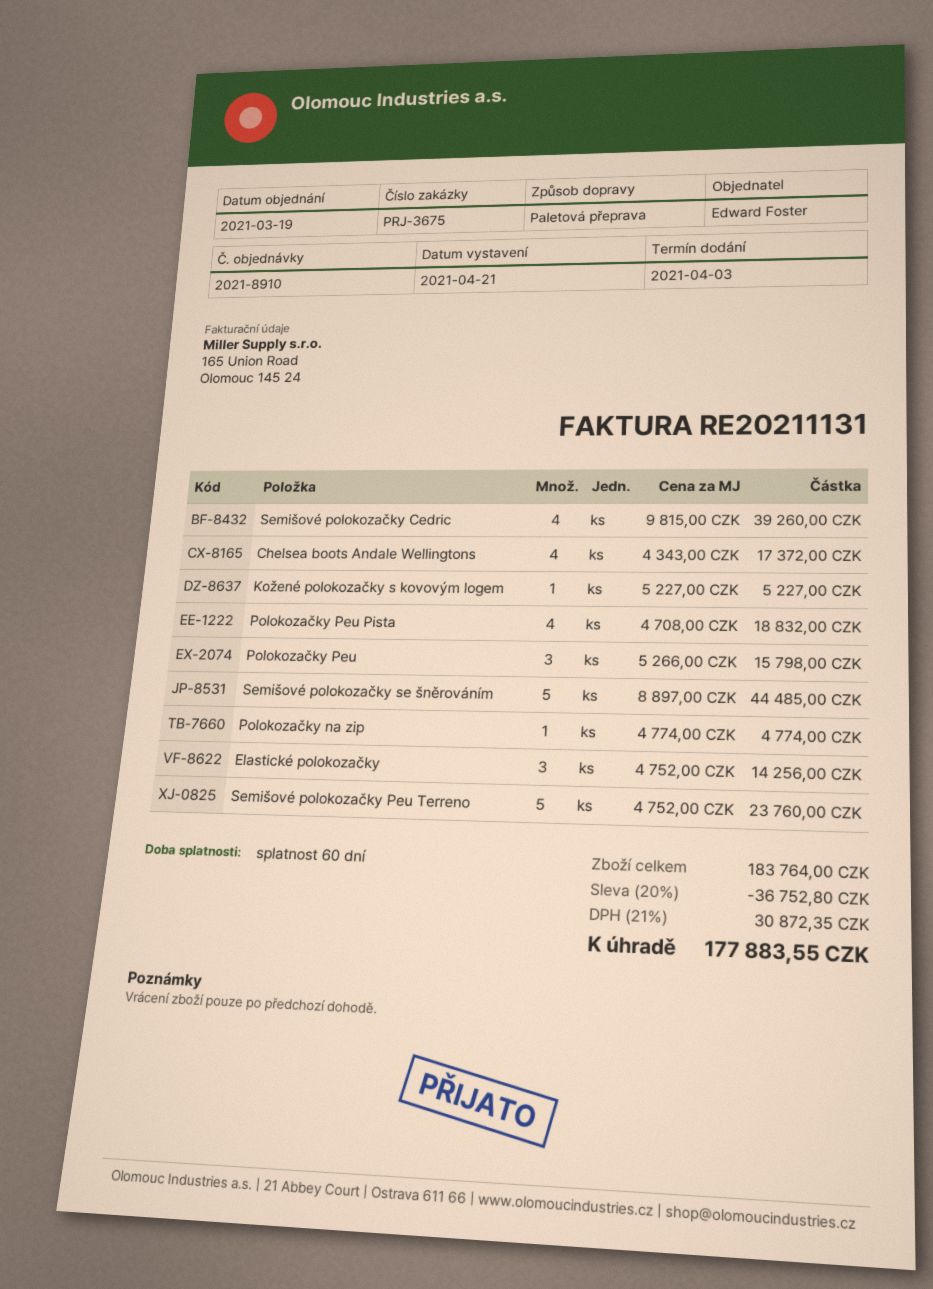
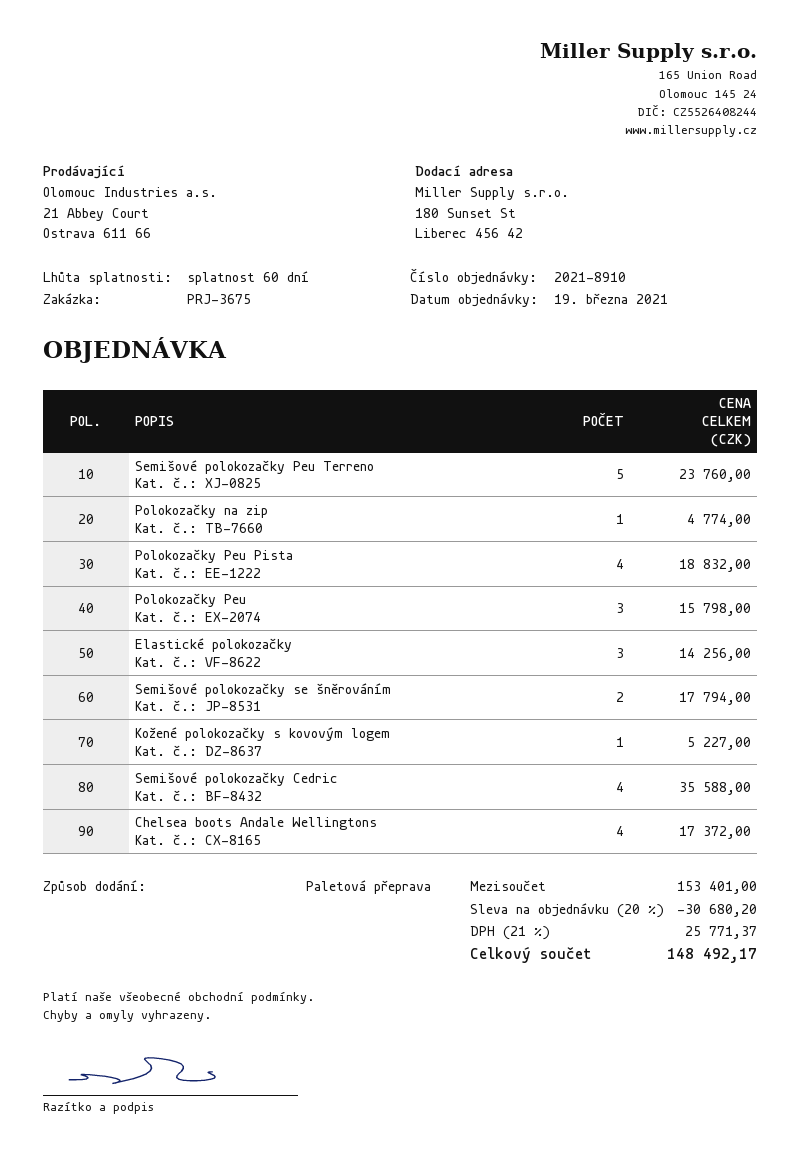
Semišové polokozačky Cedric: 4 for 39260.00 -> 4 for 35588.00
Semišové polokozačky se šněrováním: 5 for 44485.00 -> 2 for 17794.00
subtotal: 183764.00 -> 153401.00
discount: 20% = 36752.80 -> 20% = 30680.20
tax: 21% = 30872.35 -> 21% = 25771.37
total: 177883.55 -> 148492.17

